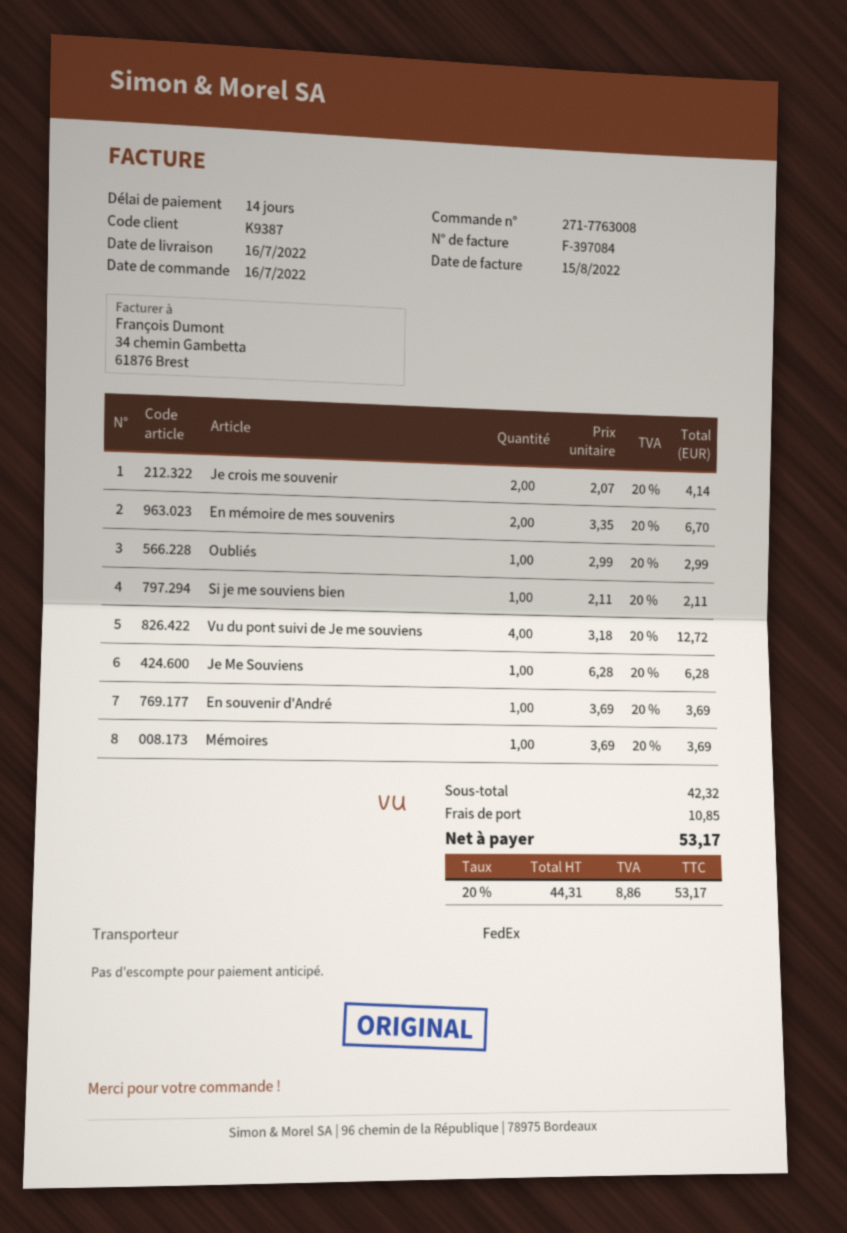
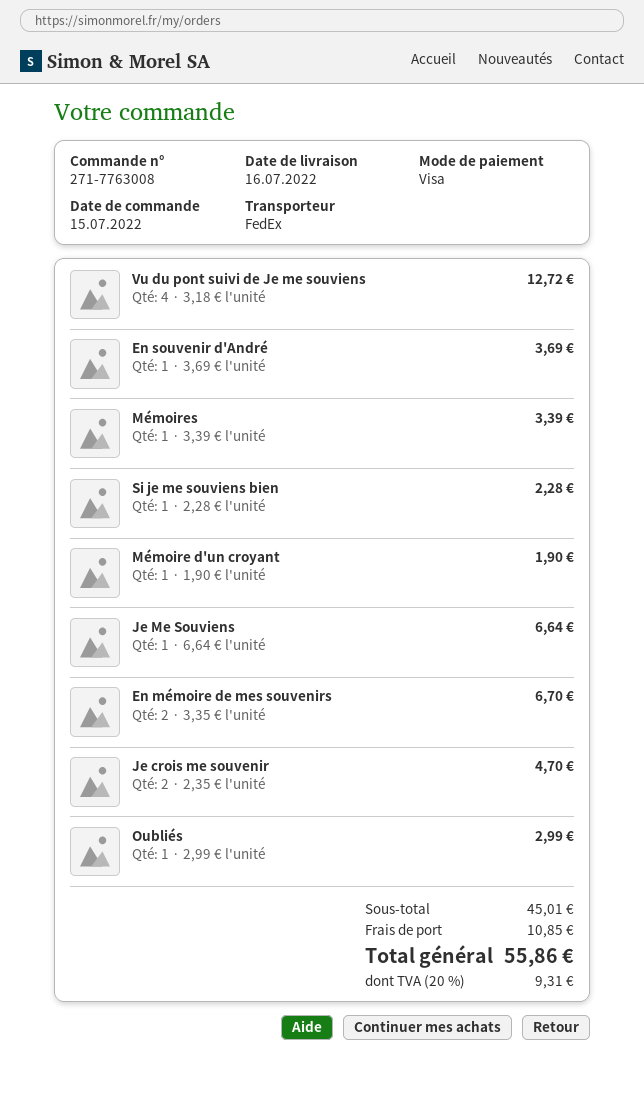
order date: 2022-07-16 -> 2022-07-15
Je crois me souvenir: 2 x 2.07 = 4.14 -> 2 x 2.35 = 4.70
Si je me souviens bien: 1 x 2.11 = 2.11 -> 1 x 2.28 = 2.28
Je Me Souviens: 1 x 6.28 = 6.28 -> 1 x 6.64 = 6.64
Mémoires: 1 x 3.69 = 3.69 -> 1 x 3.39 = 3.39
Mémoire d'un croyant: none -> 1 x 1.90 = 1.90
subtotal: 42.32 -> 45.01
tax: 20% = 8.86 -> 20% = 9.31
total: 53.17 -> 55.86

